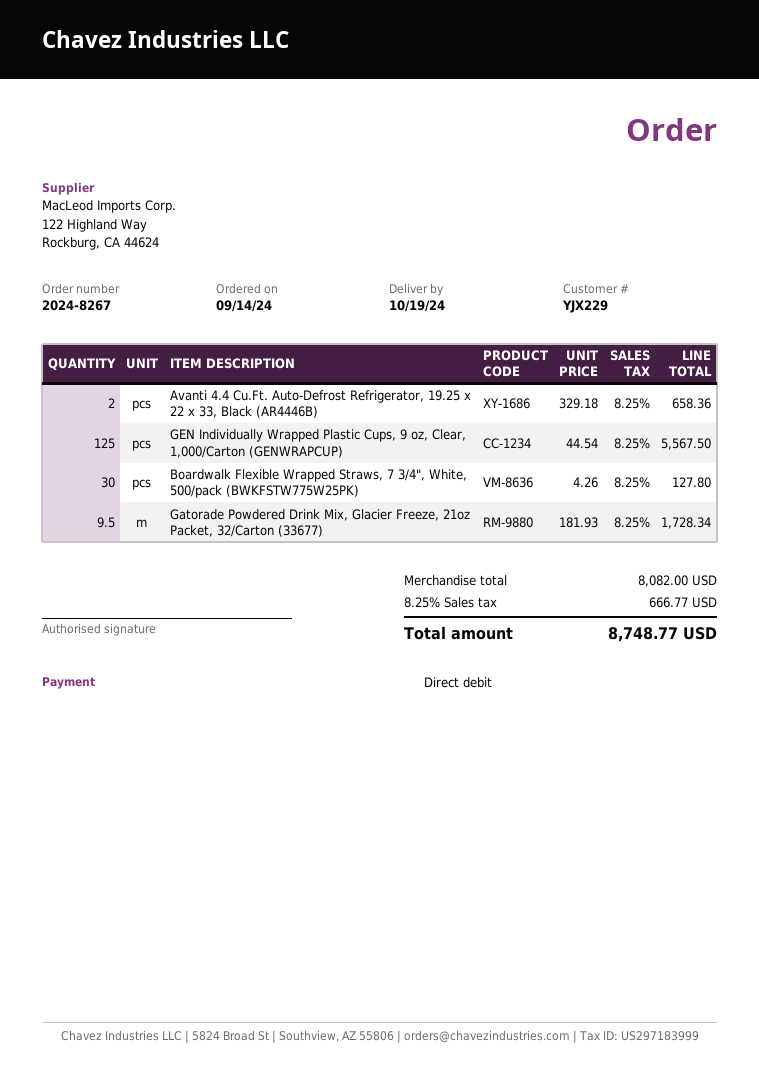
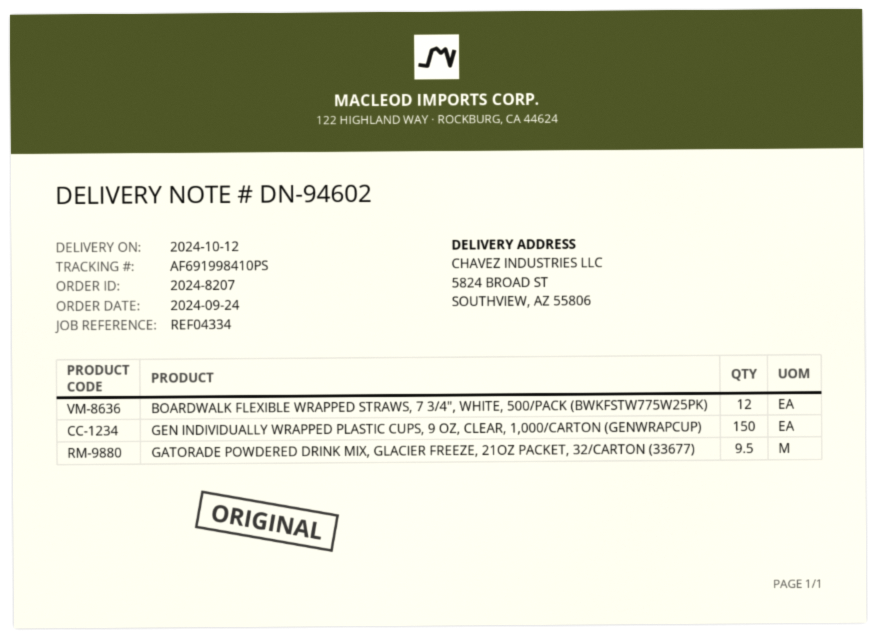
order number: 2024-8267 -> 2024-8207
order date: 2024-09-14 -> 2024-09-24
delivery date: 2024-10-19 -> 2024-10-12
Avanti 4.4 Cu.Ft. Auto-Defrost Refrigerator, 19.25 x 22 x 33, Black (AR4446B): 2 -> none
GEN Individually Wrapped Plastic Cups, 9 oz, Clear, 1,000/Carton (GENWRAPCUP): 125 -> 150
Boardwalk Flexible Wrapped Straws, 7 3/4", White, 500/pack (BWKFSTW775W25PK): 30 -> 12

